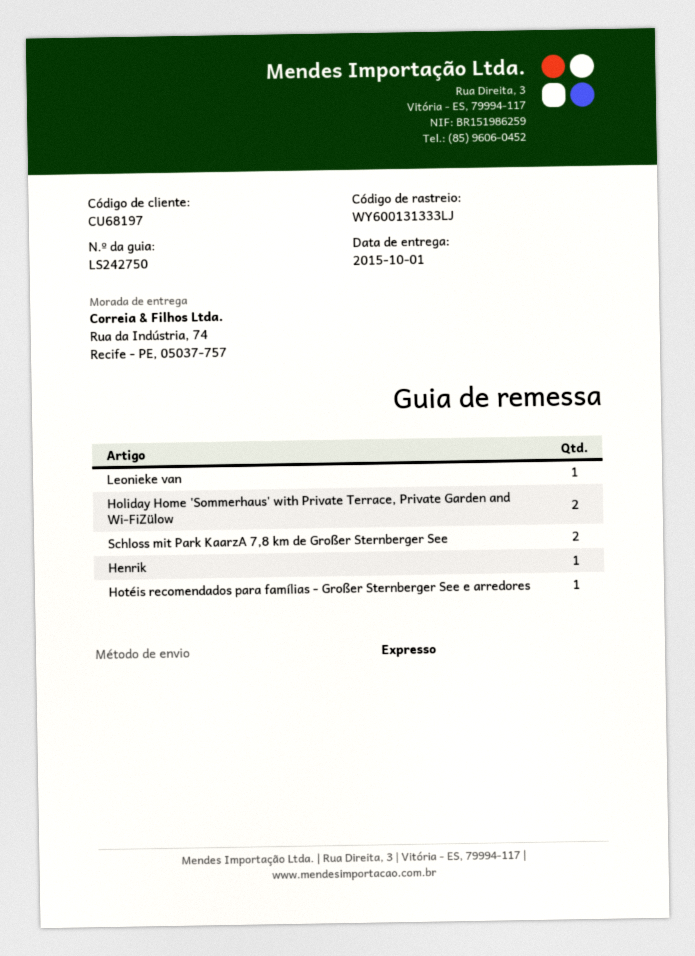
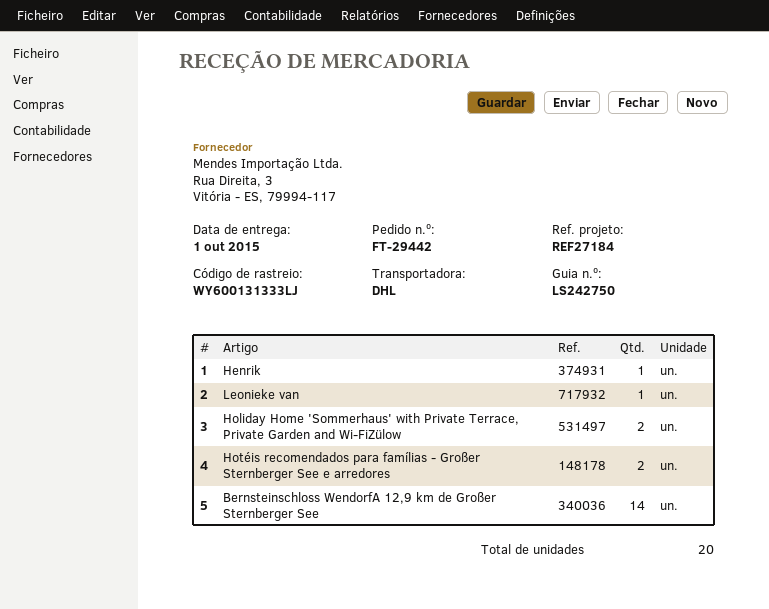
shipping method: express -> DHL
Schloss mit Park KaarzA 7,8 km de Großer Sternberger See: 2 -> none
Hotéis recomendados para famílias - Großer Sternberger See e arredores: 1 -> 2
Bernsteinschloss WendorfA 12,9 km de Großer Sternberger See: none -> 14

